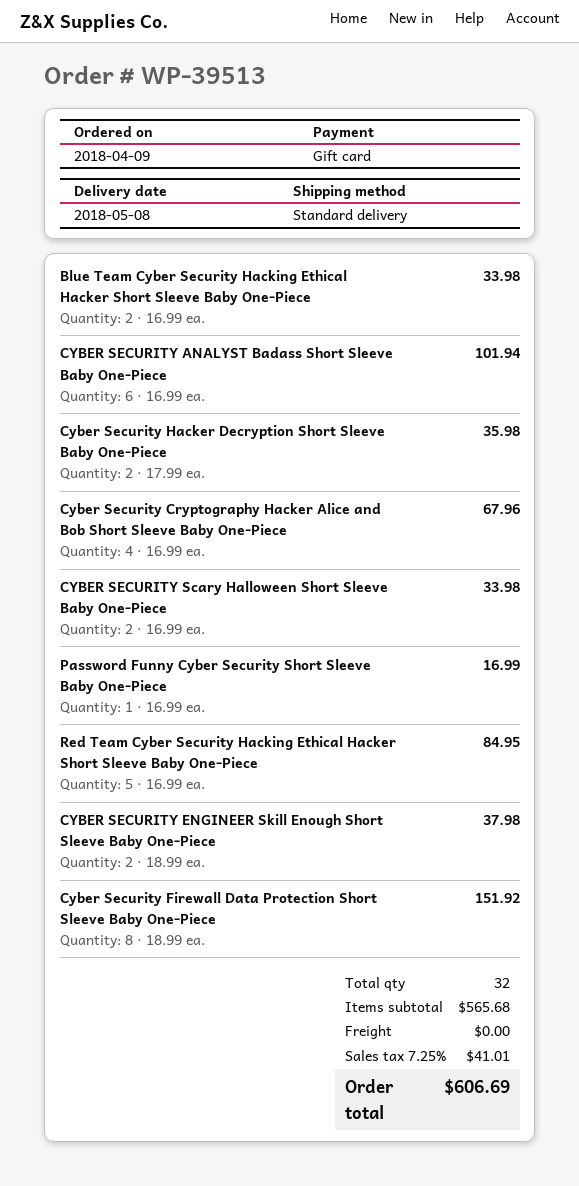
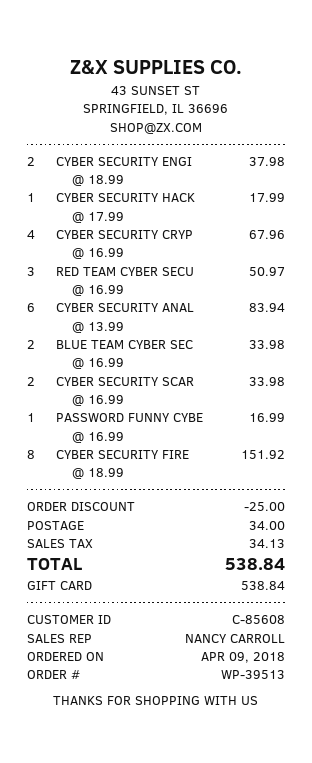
CYBER SECURITY ANALYST Badass Short Sleeve Baby One-Piece: 6 x 16.99 = 101.94 -> 6 x 13.99 = 83.94
Cyber Security Hacker Decryption Short Sleeve Baby One-Piece: 2 x 17.99 = 35.98 -> 1 x 17.99 = 17.99
Red Team Cyber Security Hacking Ethical Hacker Short Sleeve Baby One-Piece: 5 x 16.99 = 84.95 -> 3 x 16.99 = 50.97
discount: none -> 25.00
shipping: 0.00 -> 34.00
tax: 41.01 -> 34.13
total: 606.69 -> 538.84

